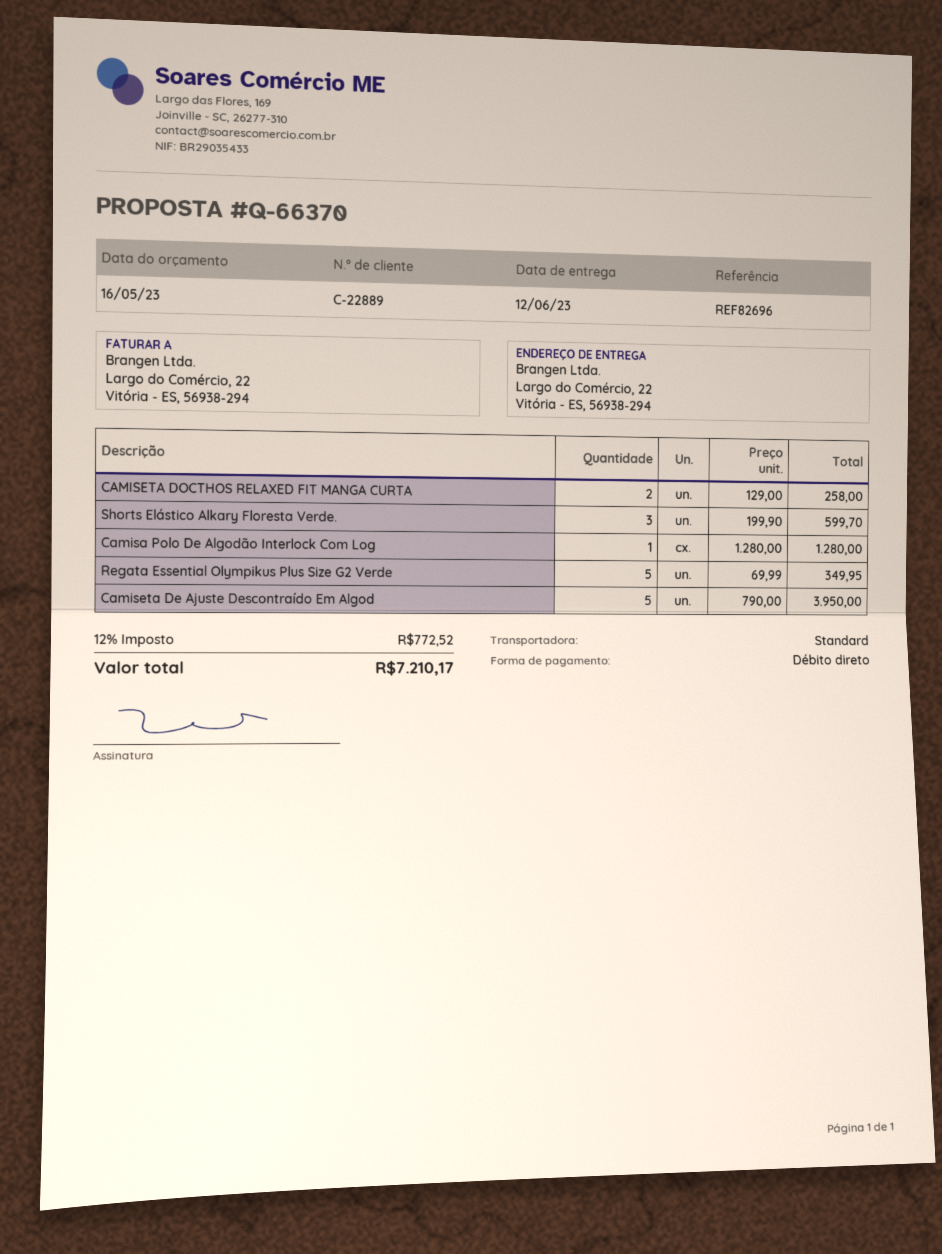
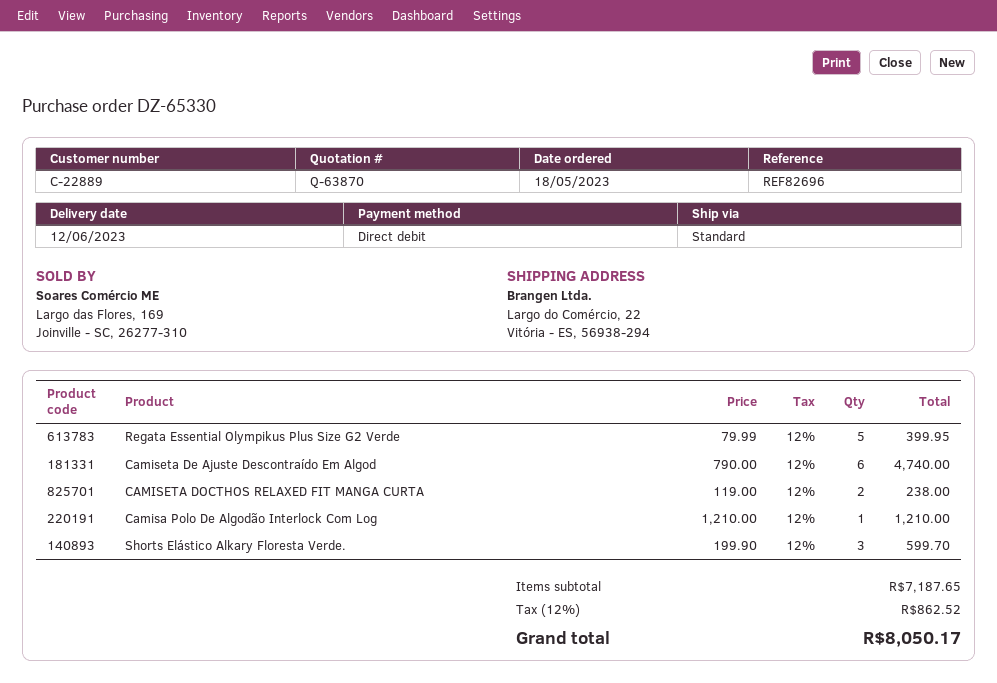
quote number: Q-66370 -> Q-63870
CAMISETA DOCTHOS RELAXED FIT MANGA CURTA: 2 x 129.00 = 258.00 -> 2 x 119.00 = 238.00
Camisa Polo De Algodão Interlock Com Log: 1 x 1280.00 = 1280.00 -> 1 x 1210.00 = 1210.00
Regata Essential Olympikus Plus Size G2 Verde: 5 x 69.99 = 349.95 -> 5 x 79.99 = 399.95
Camiseta De Ajuste Descontraído Em Algod: 5 x 790.00 = 3950.00 -> 6 x 790.00 = 4740.00
tax: 12% = 772.52 -> 12% = 862.52
total: 7210.17 -> 8050.17

